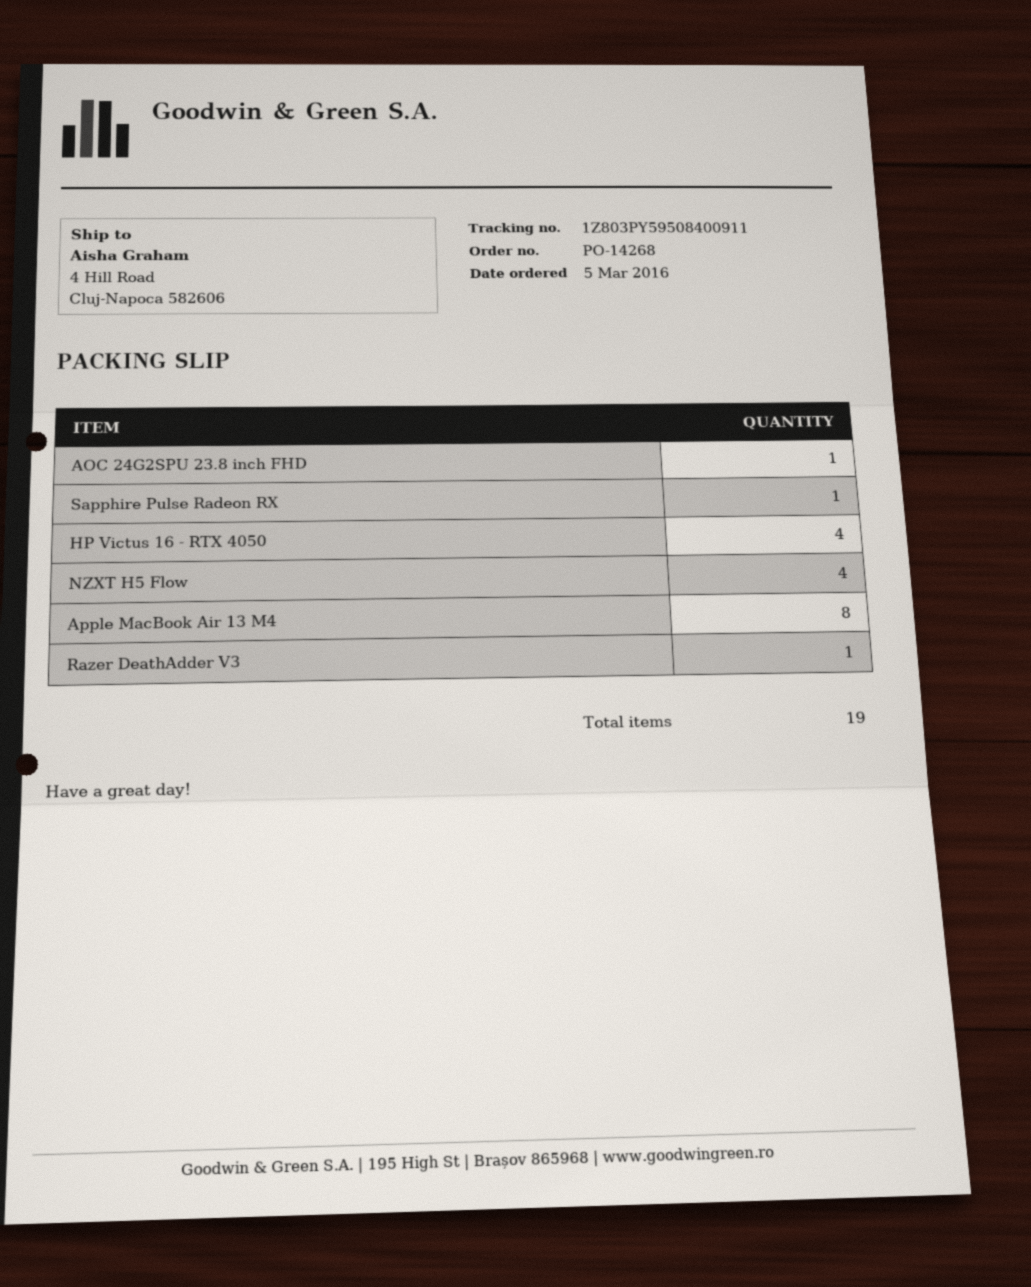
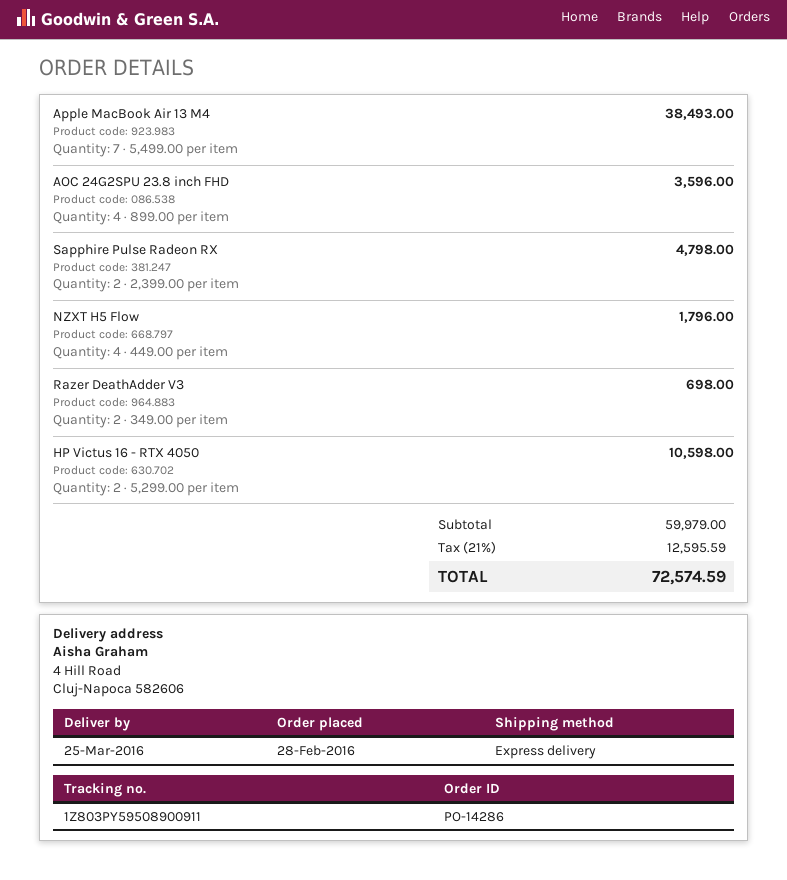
order number: PO-14268 -> PO-14286
order date: 2016-03-05 -> 2016-02-28
tracking number: 1Z803PY59508400911 -> 1Z803PY59508900911
AOC 24G2SPU 23.8 inch FHD: 1 -> 4
Sapphire Pulse Radeon RX: 1 -> 2
HP Victus 16 - RTX 4050: 4 -> 2
Apple MacBook Air 13 M4: 8 -> 7
Razer DeathAdder V3: 1 -> 2

